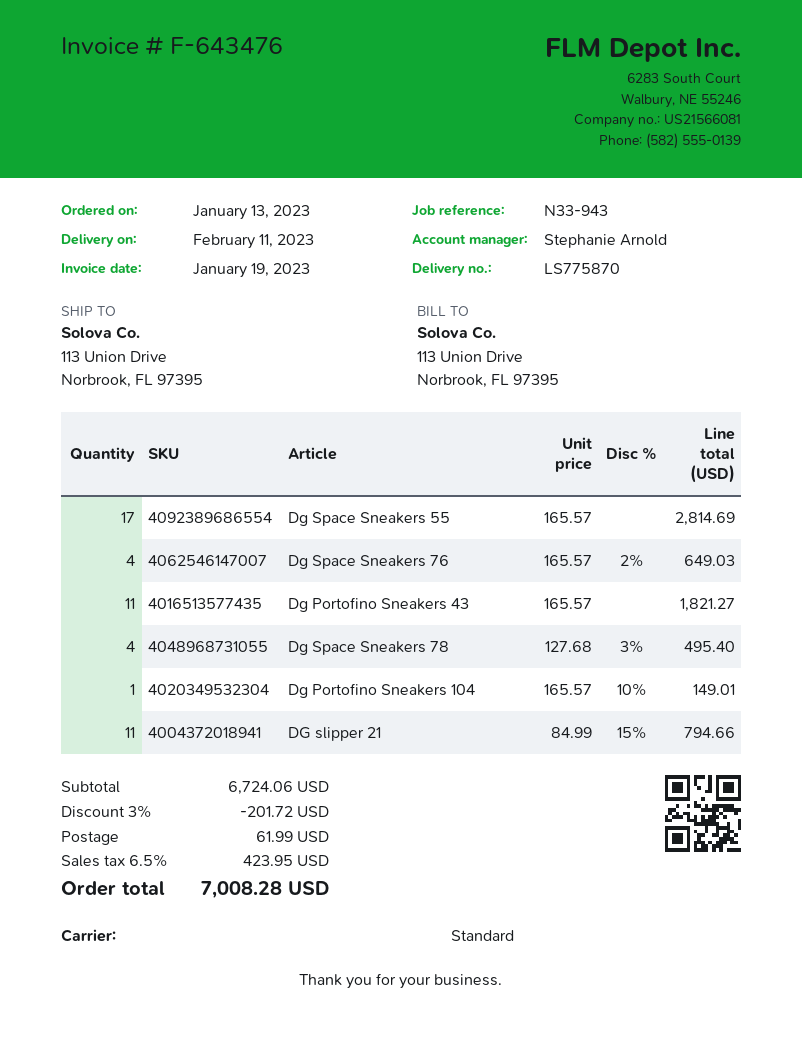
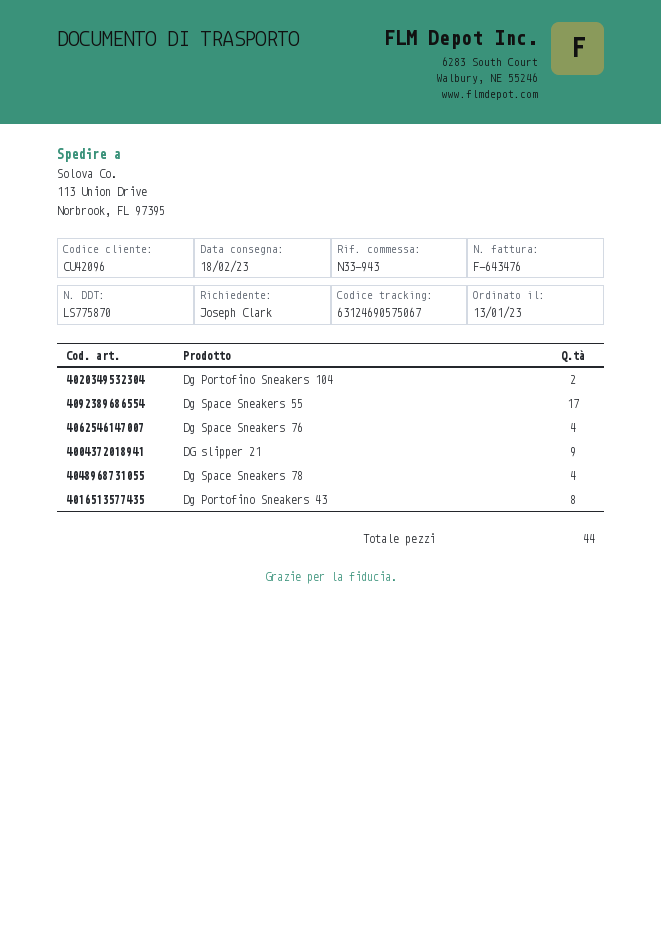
delivery date: 2023-02-11 -> 2023-02-18
Dg Portofino Sneakers 43: 11 -> 8
Dg Portofino Sneakers 104: 1 -> 2
DG slipper 21: 11 -> 9

